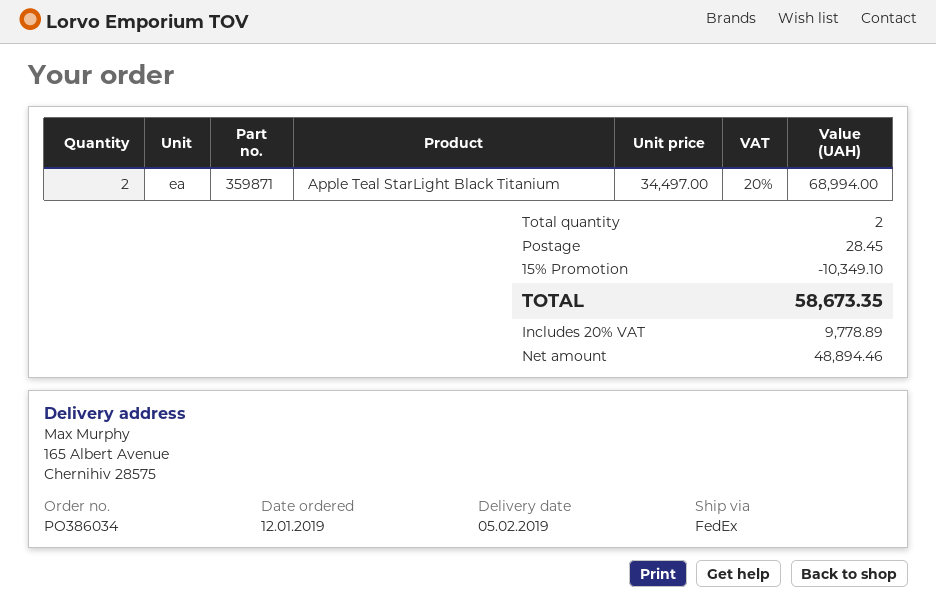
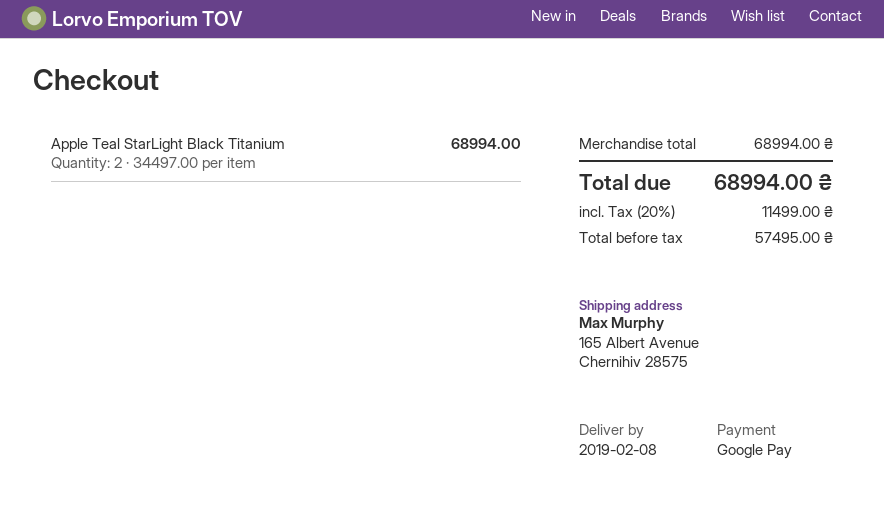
delivery date: 2019-02-05 -> 2019-02-08
discount: 15% = 10349.10 -> none
shipping: 28.45 -> none
net: 48894.46 -> 57495.00
tax: 20% = 9778.89 -> 20% = 11499.00
total: 58673.35 -> 68994.00

